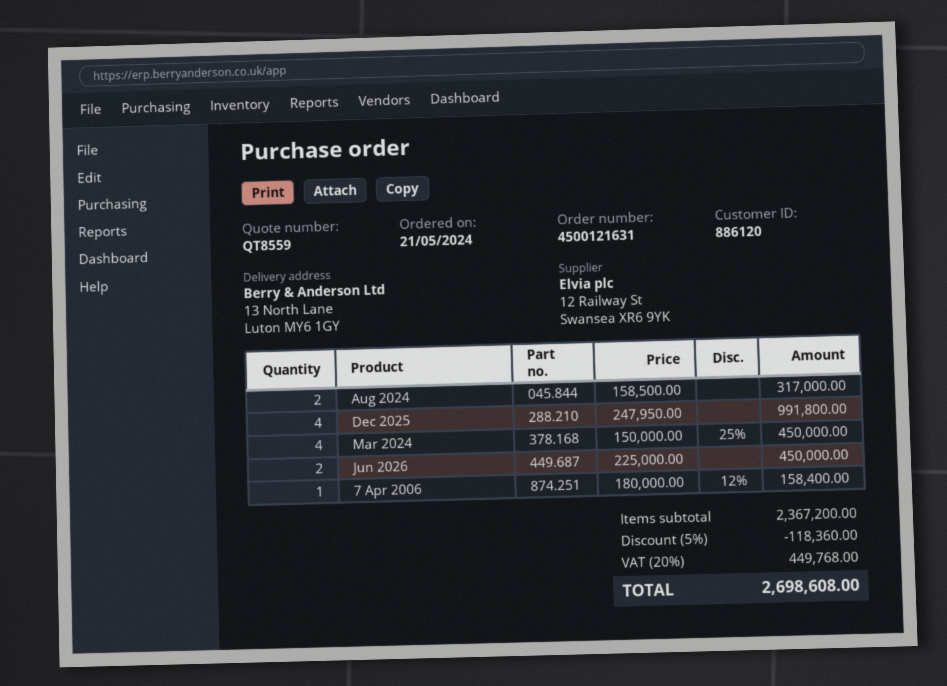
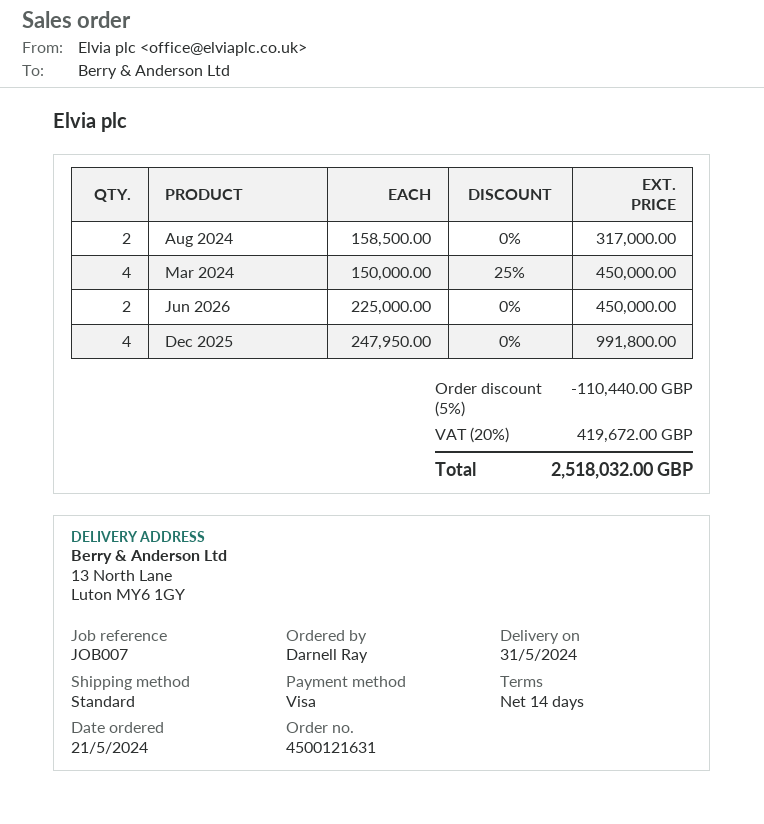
7 Apr 2006: 1 x 180000.00 - 12% = 158400.00 -> none
discount: 5% = 118360.00 -> 5% = 110440.00
tax: 20% = 449768.00 -> 20% = 419672.00
total: 2698608.00 -> 2518032.00

